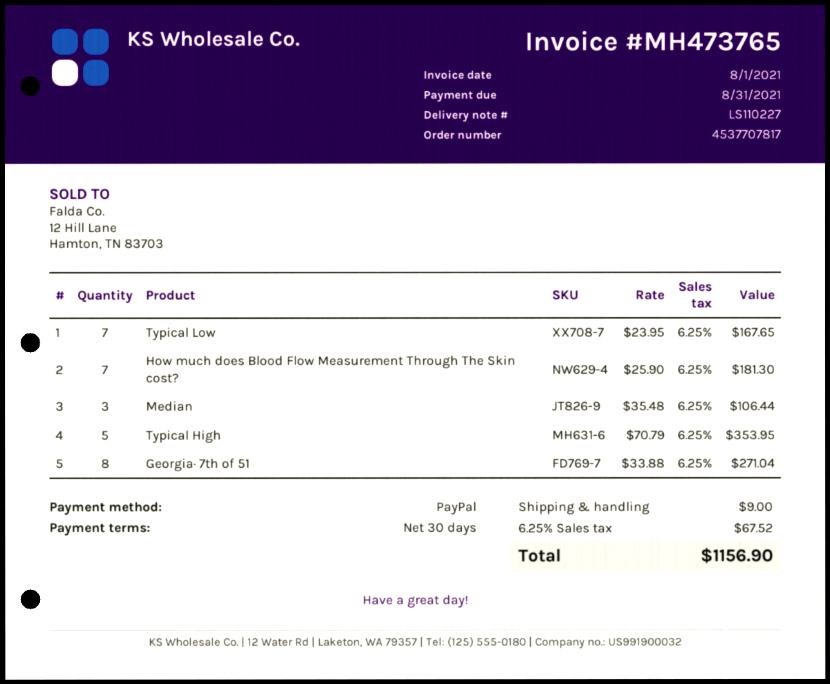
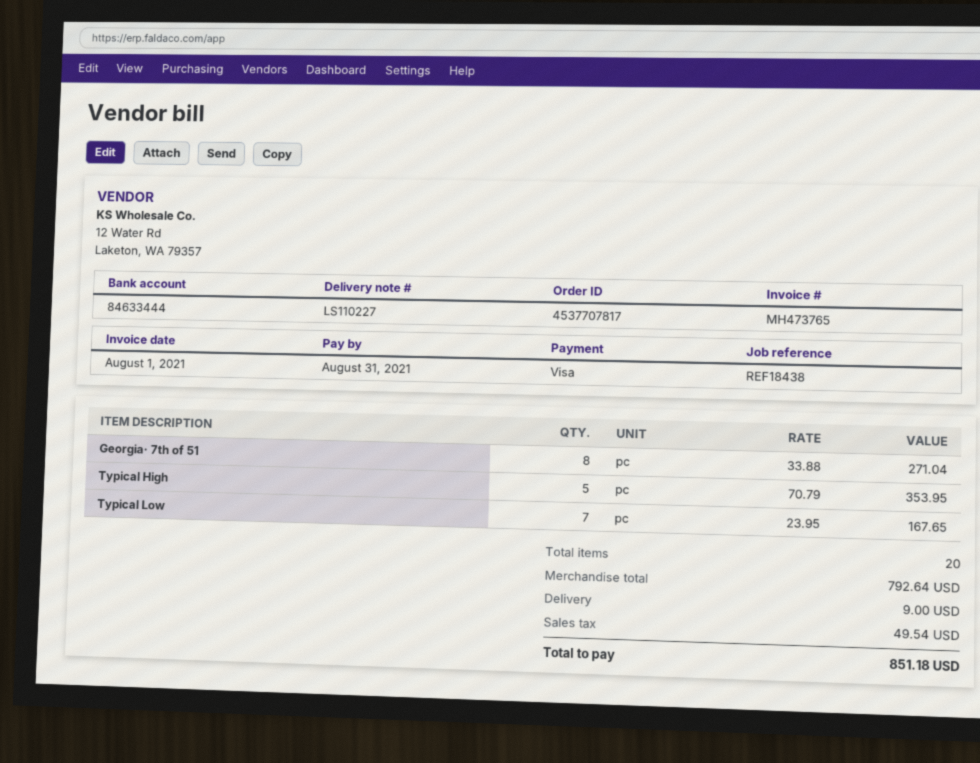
payment method: PayPal -> Visa
How much does Blood Flow Measurement Through The Skin cost?: 7 x 25.90 = 181.30 -> none
Median: 3 x 35.48 = 106.44 -> none
tax: 67.52 -> 49.54
total: 1156.90 -> 851.18

